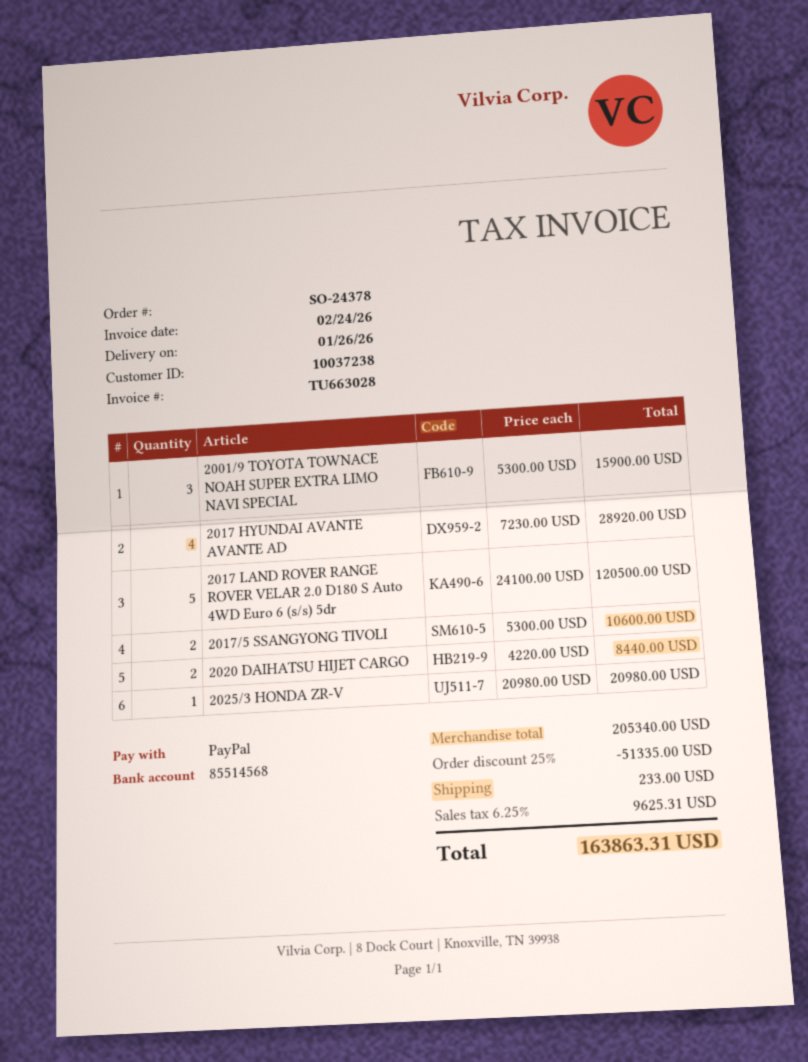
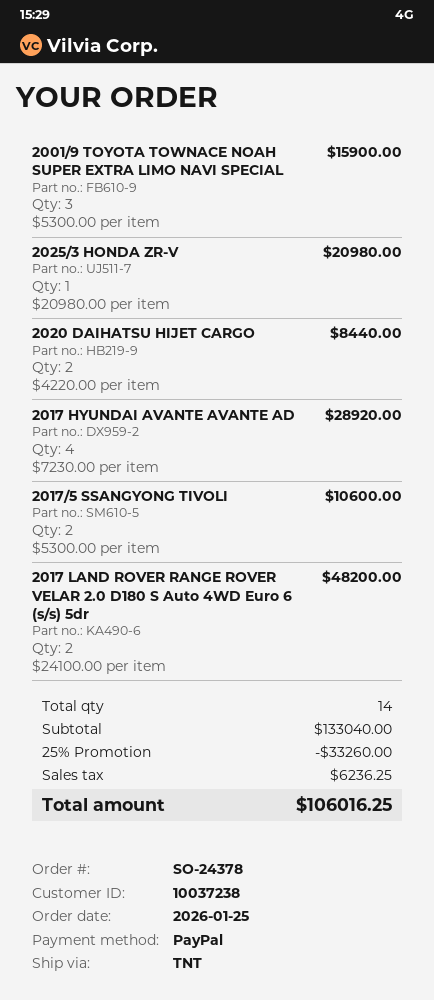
2017 LAND ROVER RANGE ROVER VELAR 2.0 D180 S Auto 4WD Euro 6 (s/s) 5dr: 5 x 24100.00 = 120500.00 -> 2 x 24100.00 = 48200.00
subtotal: 205340.00 -> 133040.00
discount: 25% = 51335.00 -> 25% = 33260.00
shipping: 233.00 -> none
tax: 9625.31 -> 6236.25
total: 163863.31 -> 106016.25

